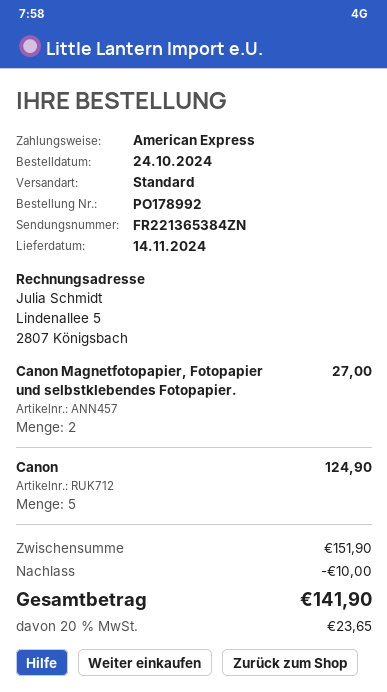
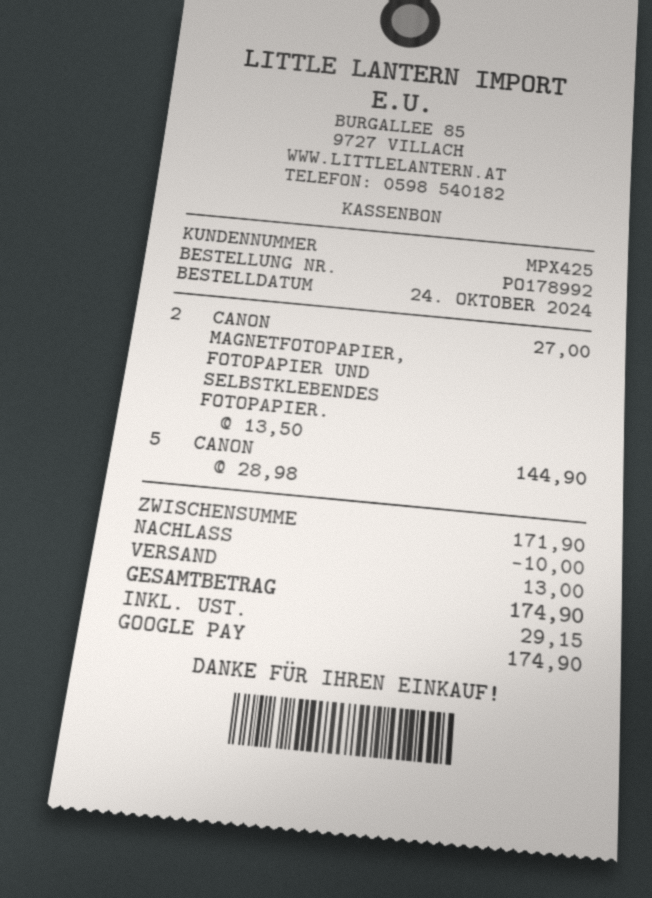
payment method: American Express -> Google Pay
Canon: 5 for 124.90 -> 5 for 144.90
subtotal: 151.90 -> 171.90
shipping: none -> 13.00
tax: 23.65 -> 29.15
total: 141.90 -> 174.90

